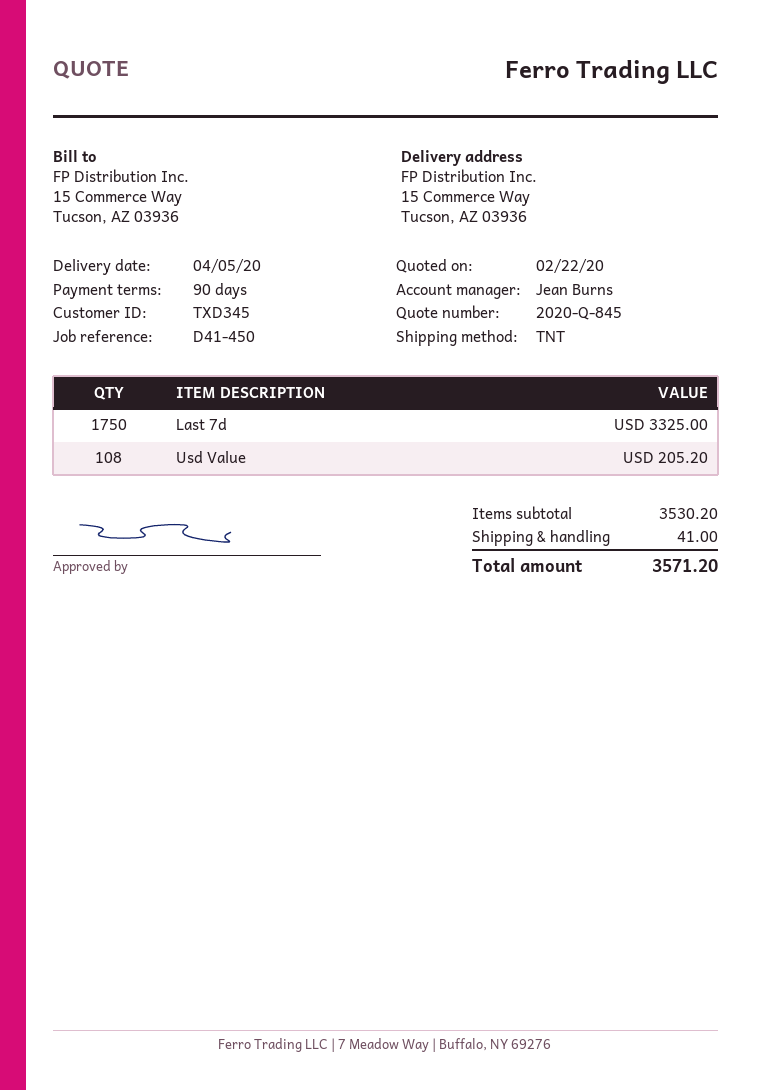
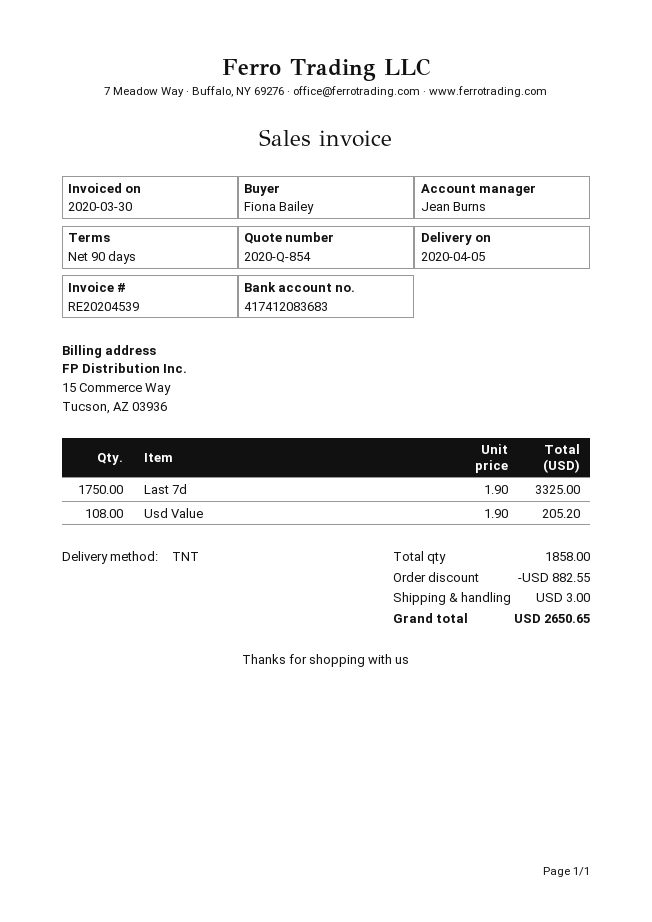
quote number: 2020-Q-845 -> 2020-Q-854
discount: none -> 882.55
shipping: 41.00 -> 3.00
total: 3571.20 -> 2650.65

